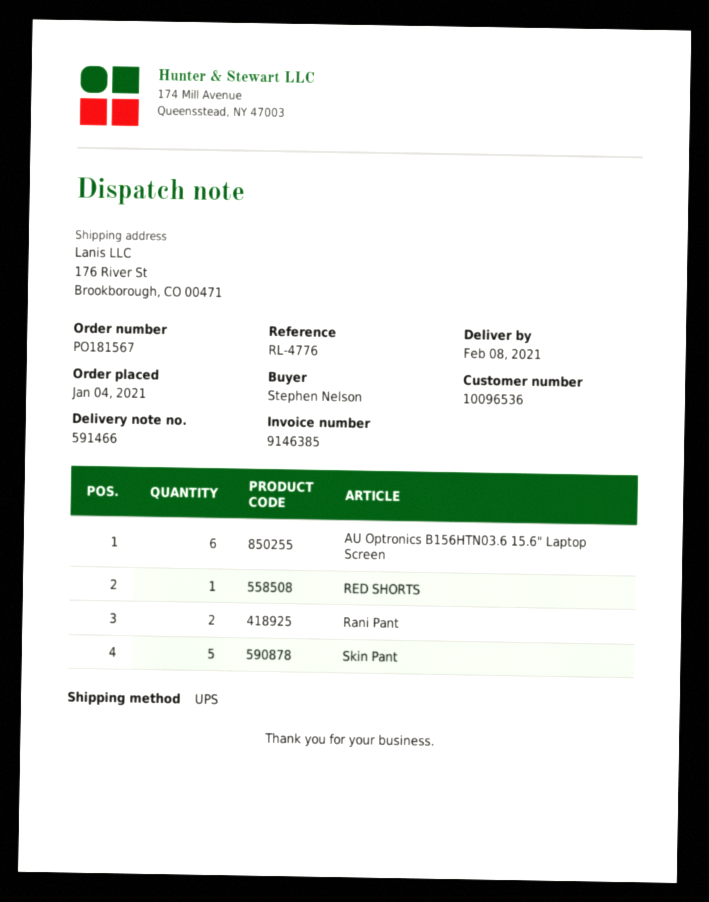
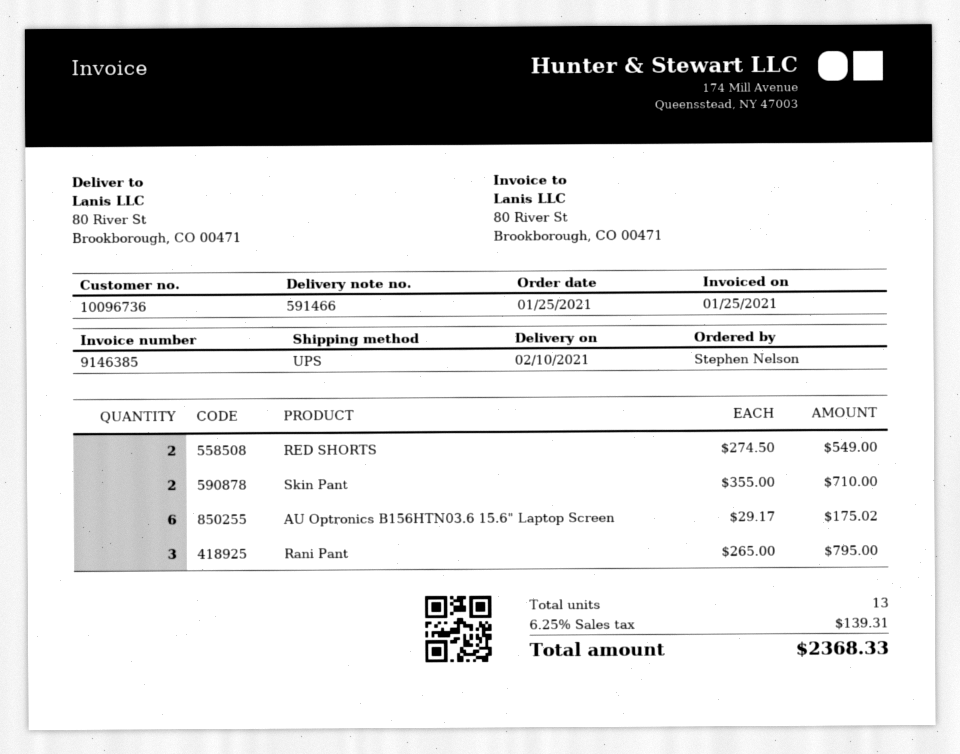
order date: 2021-01-04 -> 2021-01-25
delivery date: 2021-02-08 -> 2021-02-10
customer number: 10096536 -> 10096736
ship to: 176 River St, Brookborough, CO 00471 -> 80 River St, Brookborough, CO 00471
RED SHORTS: 1 -> 2
Rani Pant: 2 -> 3
Skin Pant: 5 -> 2

